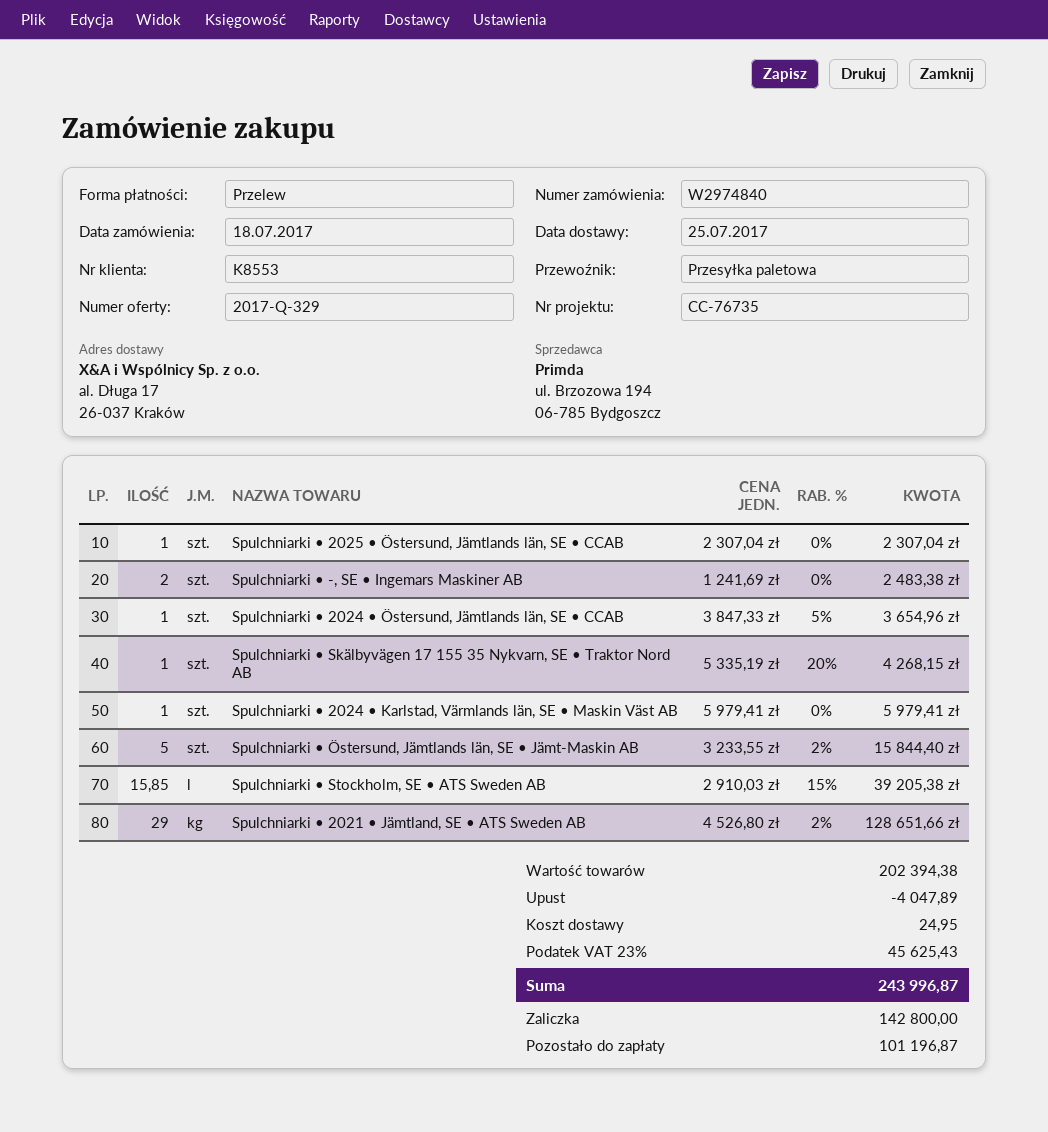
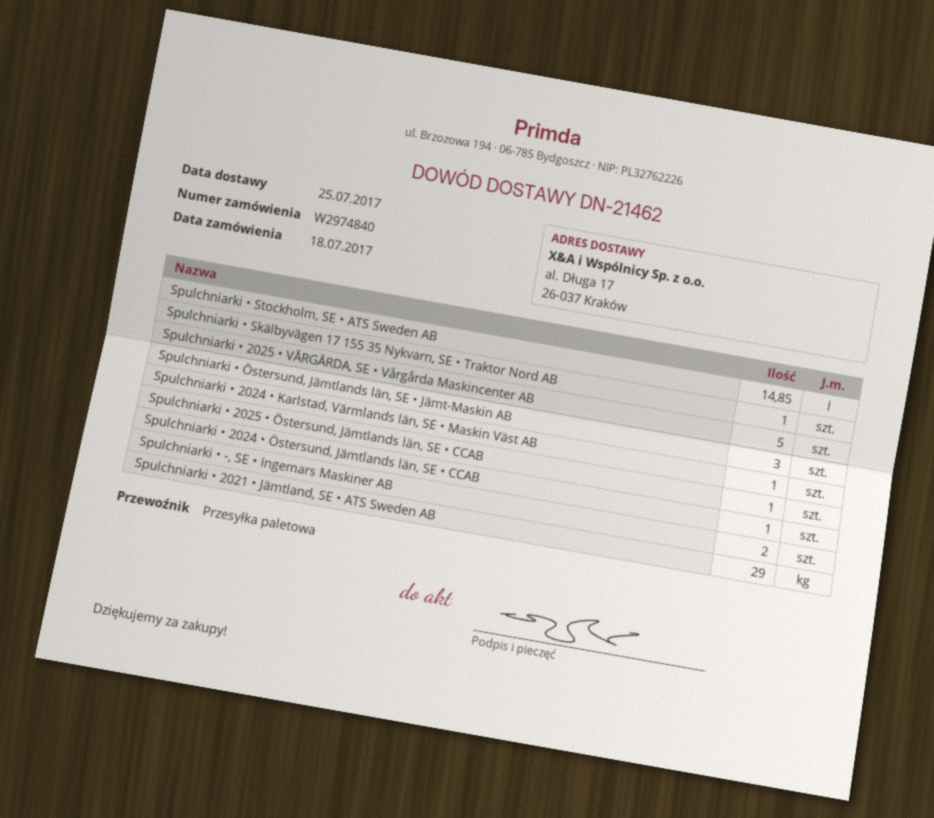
Spulchniarki • Östersund, Jämtlands län, SE • Jämt-Maskin AB: 5 -> 3
Spulchniarki • Stockholm, SE • ATS Sweden AB: 15.85 -> 14.85
Spulchniarki • 2025 • VÅRGÅRDA, SE • Vårgårda Maskincenter AB: none -> 5

